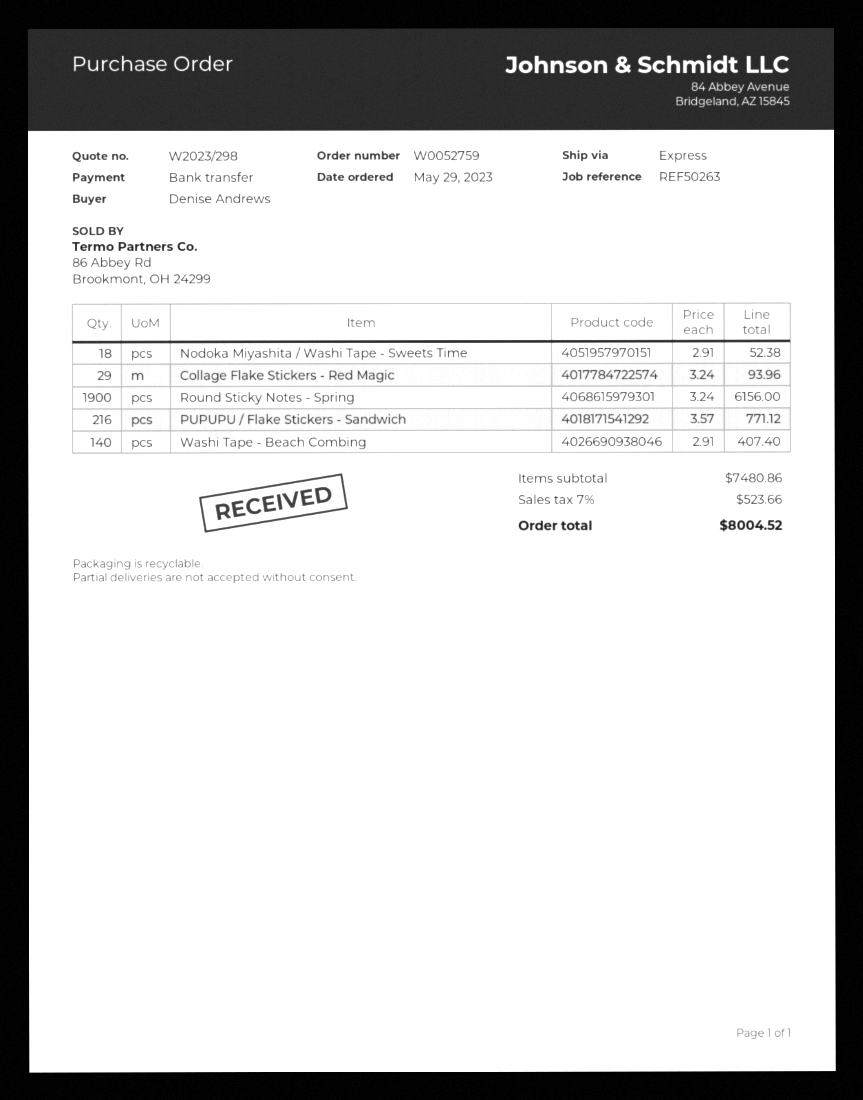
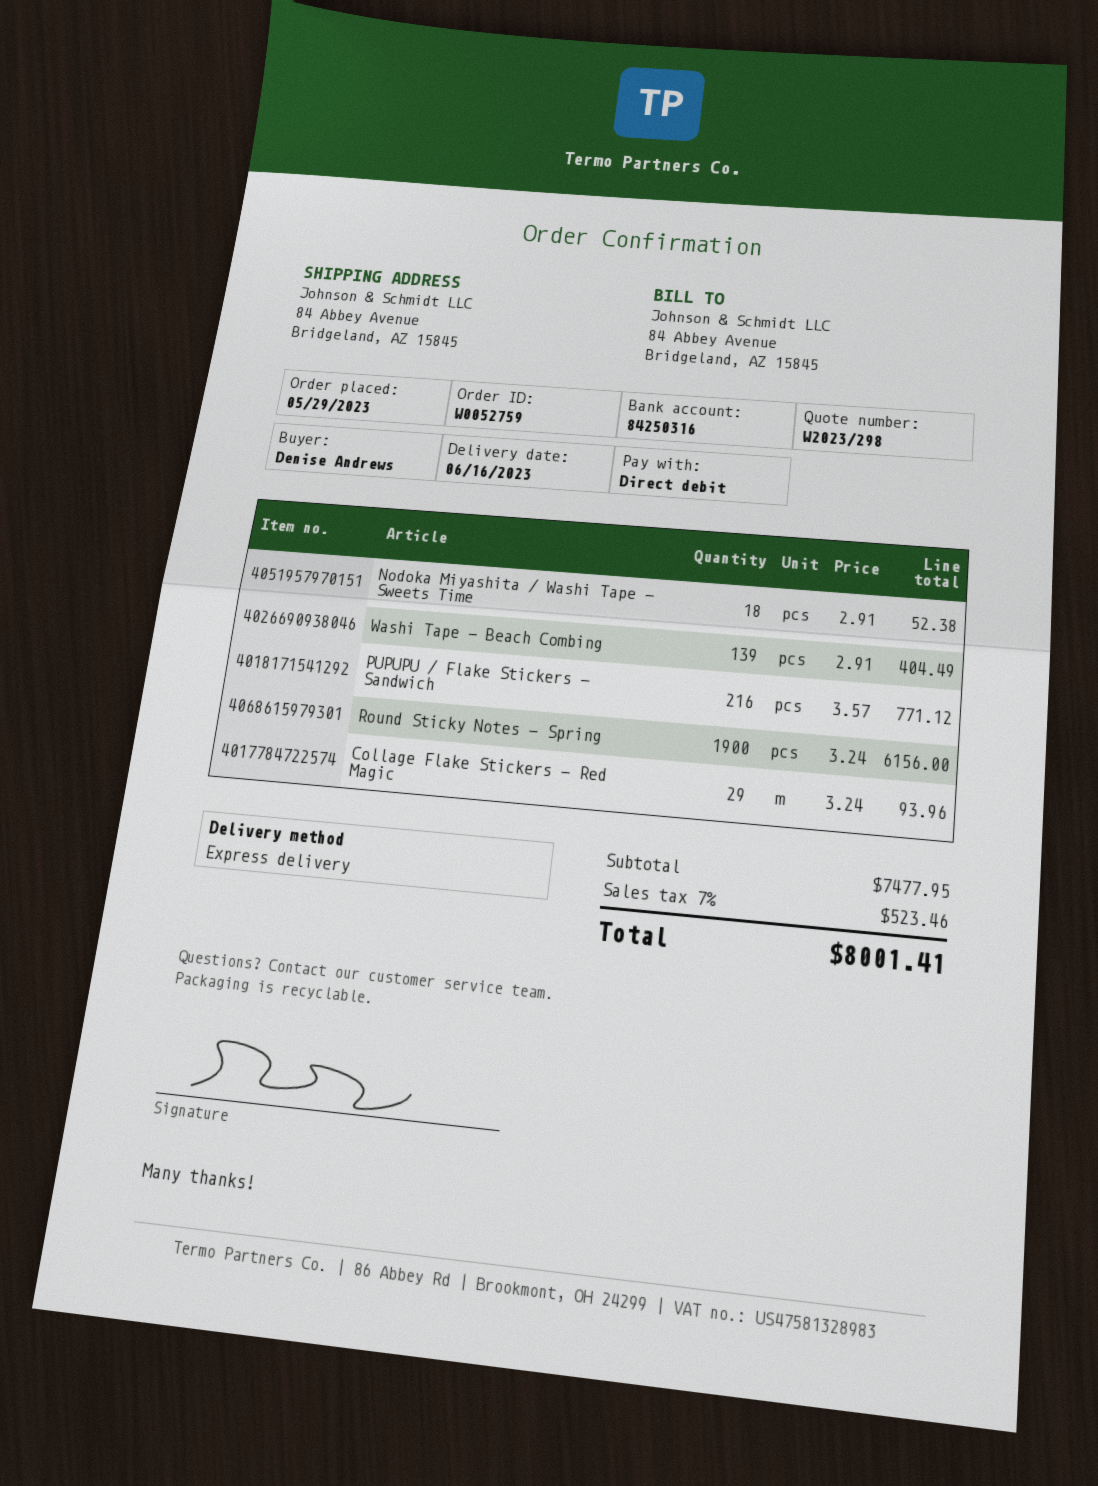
payment method: bank transfer -> direct debit
Washi Tape - Beach Combing: 140 x 2.91 = 407.40 -> 139 x 2.91 = 404.49
subtotal: 7480.86 -> 7477.95
tax: 7% = 523.66 -> 7% = 523.46
total: 8004.52 -> 8001.41

